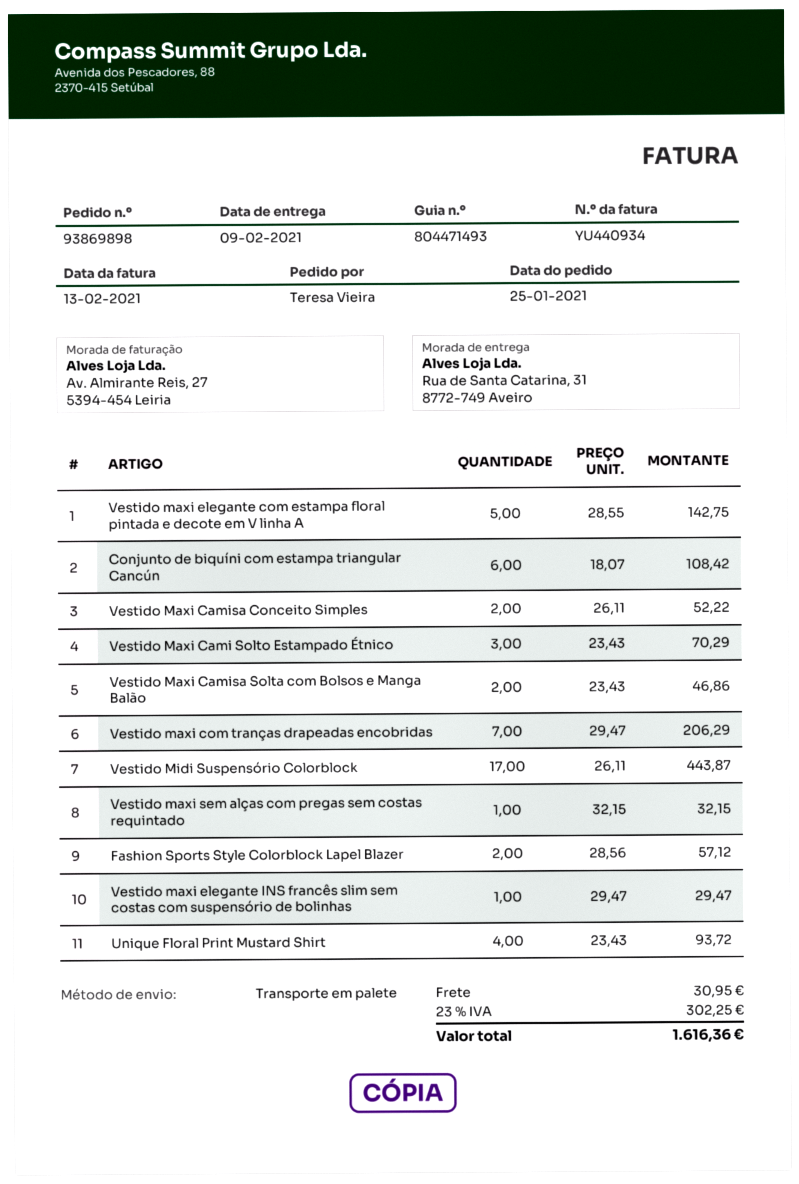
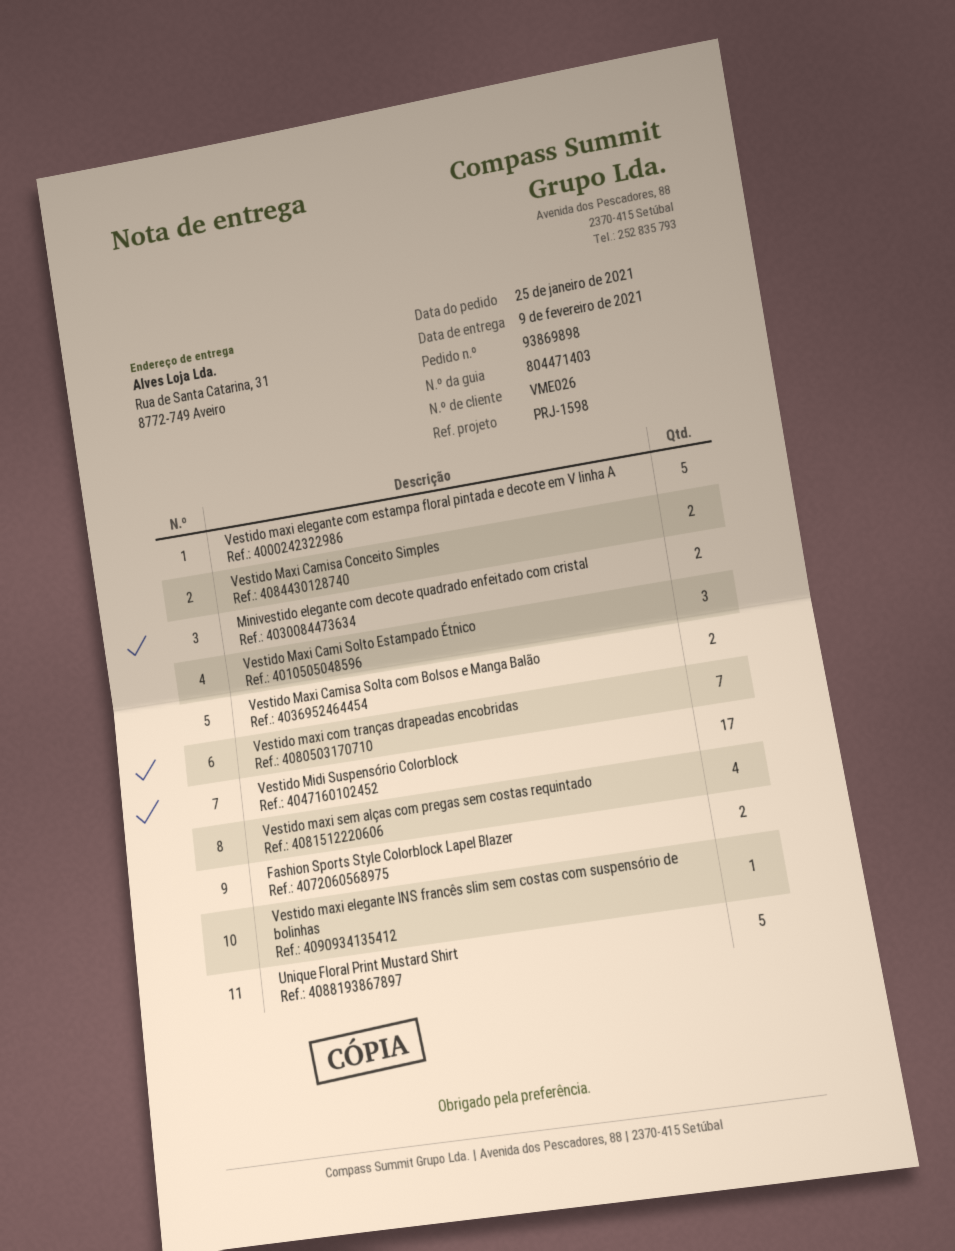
delivery note number: 804471493 -> 804471403
Conjunto de biquíni com estampa triangular Cancún: 6 -> none
Vestido maxi sem alças com pregas sem costas requintado: 1 -> 4
Unique Floral Print Mustard Shirt: 4 -> 5
Minivestido elegante com decote quadrado enfeitado com cristal: none -> 2

